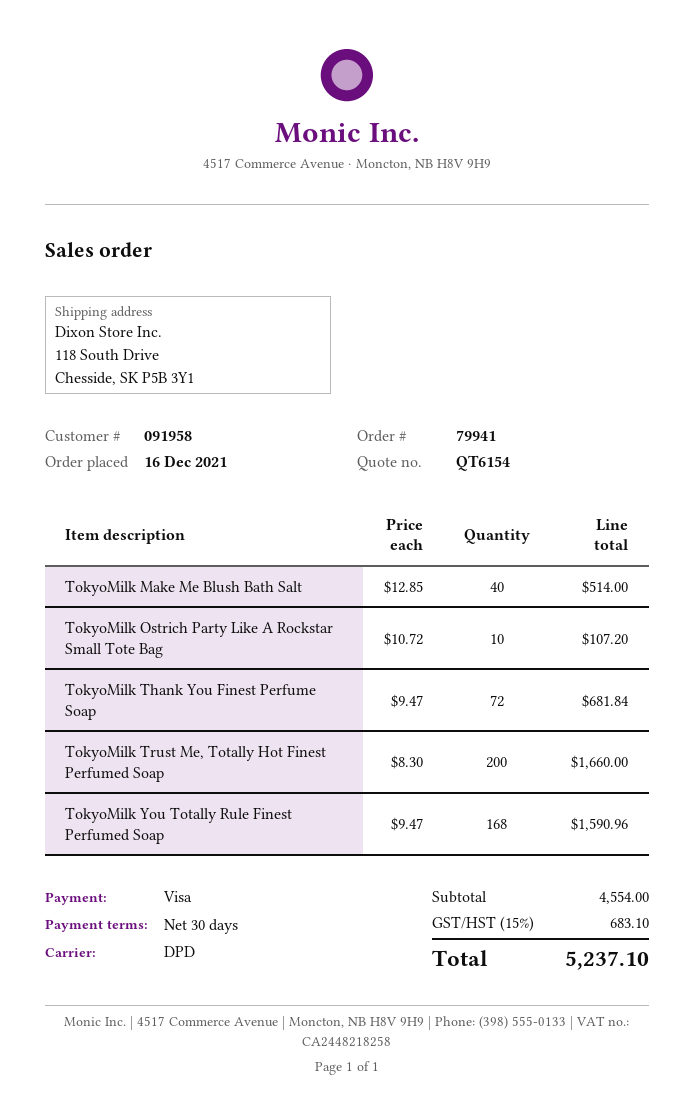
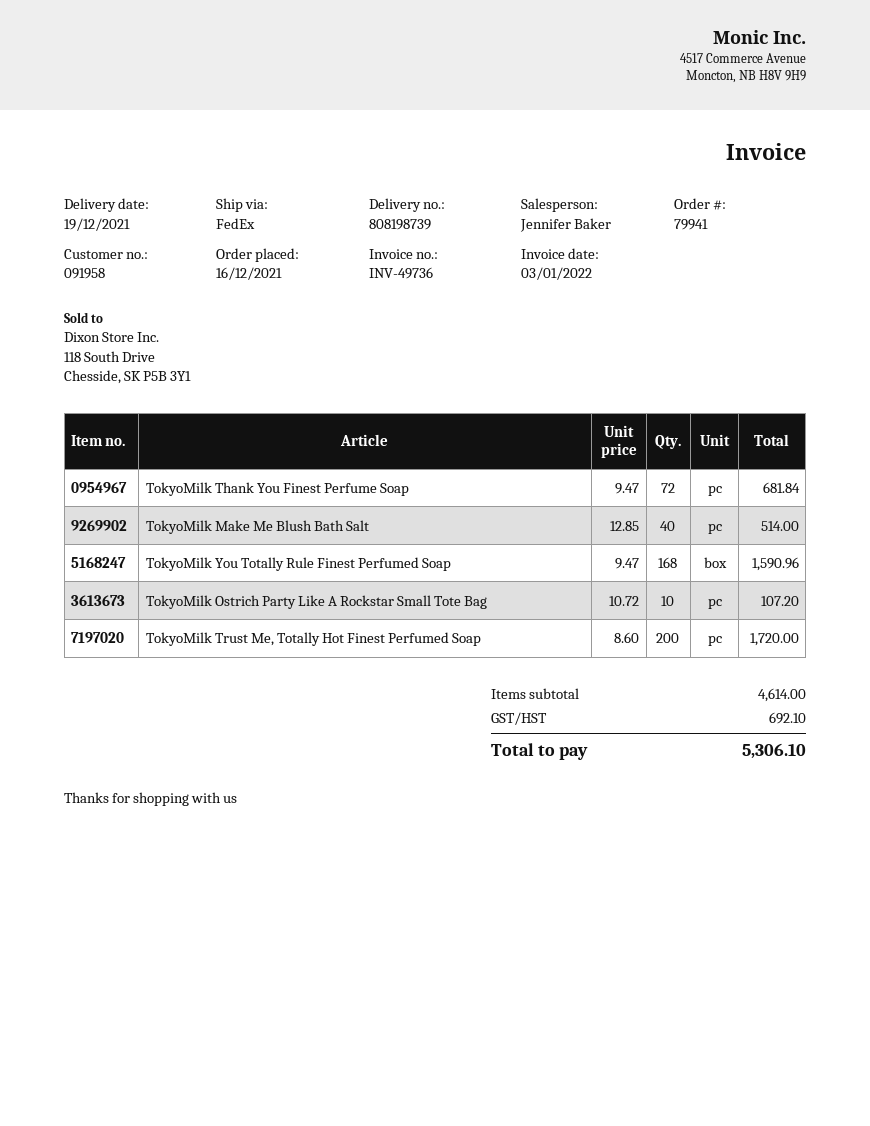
shipping method: DPD -> FedEx
TokyoMilk Trust Me, Totally Hot Finest Perfumed Soap: 200 x 8.30 = 1660.00 -> 200 x 8.60 = 1720.00
subtotal: 4554.00 -> 4614.00
tax: 683.10 -> 692.10
total: 5237.10 -> 5306.10

